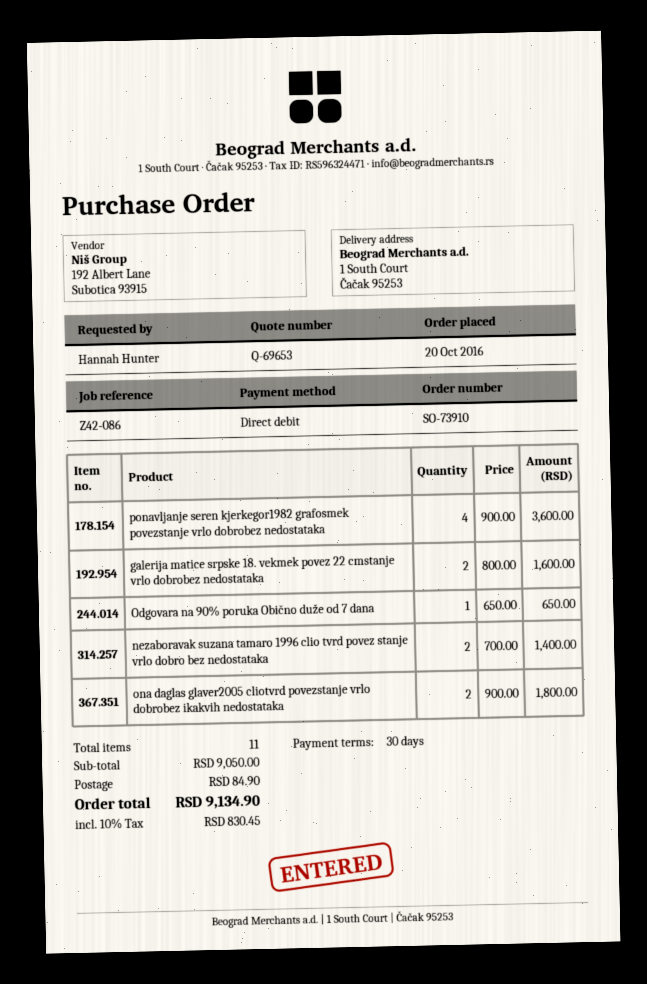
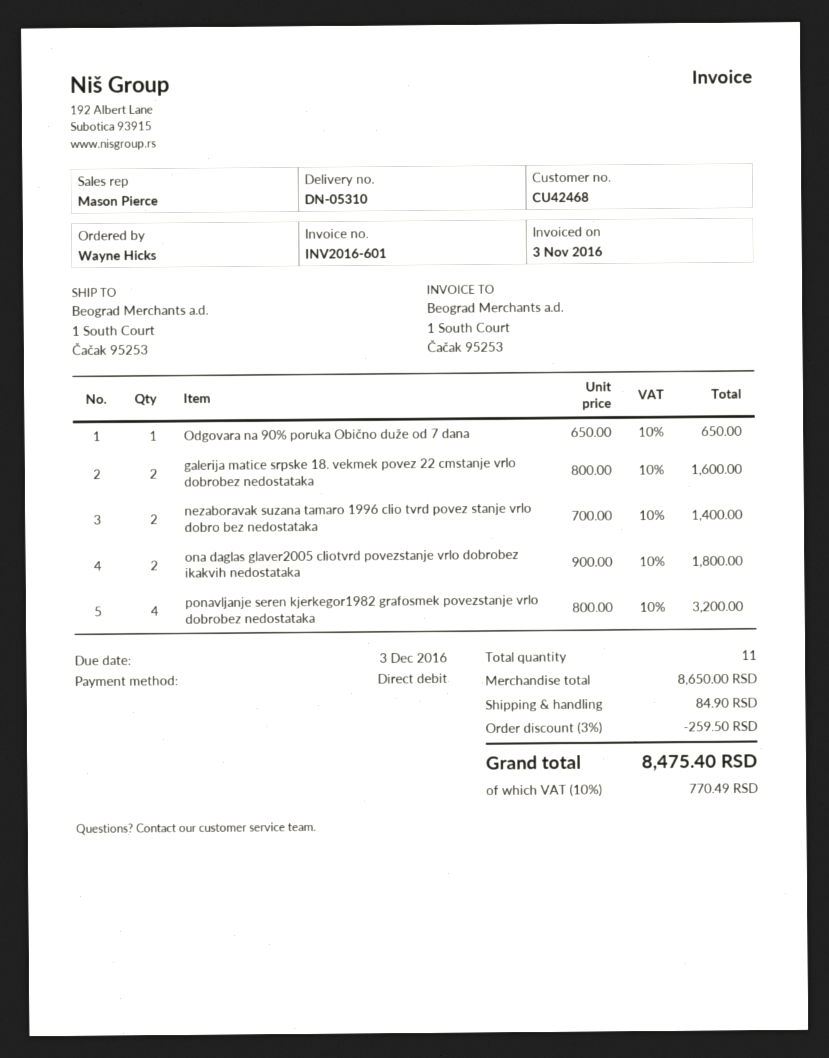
ordered by: Hannah Hunter -> Wayne Hicks
ponavljanje seren kjerkegor1982 grafosmek povezstanje vrlo dobrobez nedostataka: 4 x 900.00 = 3600.00 -> 4 x 800.00 = 3200.00
subtotal: 9050.00 -> 8650.00
discount: none -> 3% = 259.50
tax: 10% = 830.45 -> 10% = 770.49
total: 9134.90 -> 8475.40

